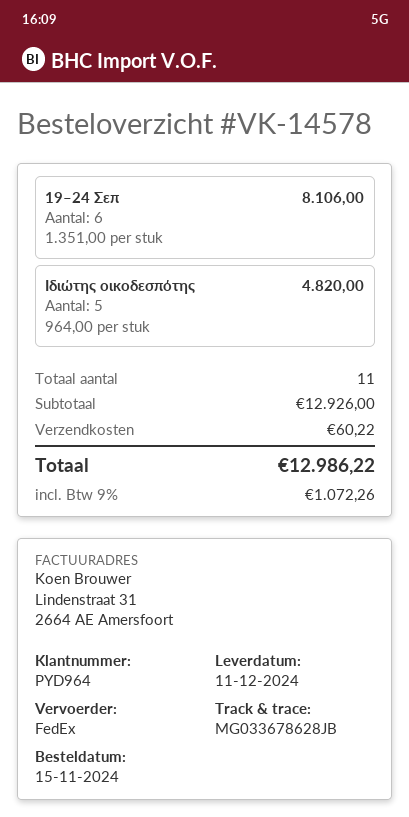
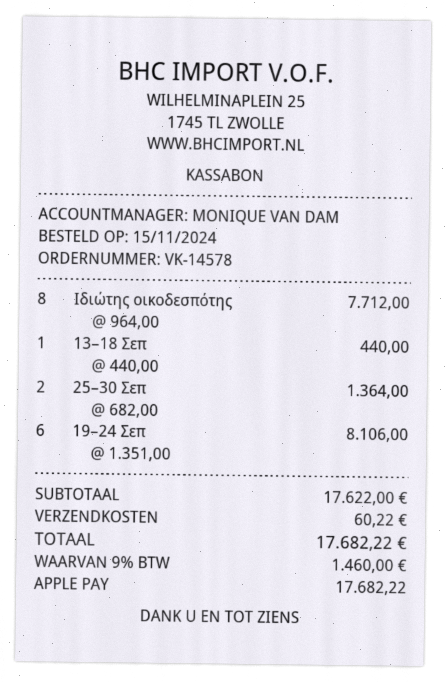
Ιδιώτης οικοδεσπότης: 5 x 964.00 = 4820.00 -> 8 x 964.00 = 7712.00
13–18 Σεπ: none -> 1 x 440.00 = 440.00
25–30 Σεπ: none -> 2 x 682.00 = 1364.00
subtotal: 12926.00 -> 17622.00
tax: 9% = 1072.26 -> 9% = 1460.00
total: 12986.22 -> 17682.22

